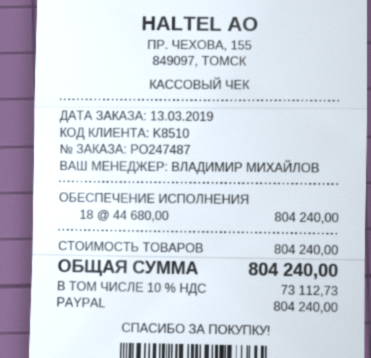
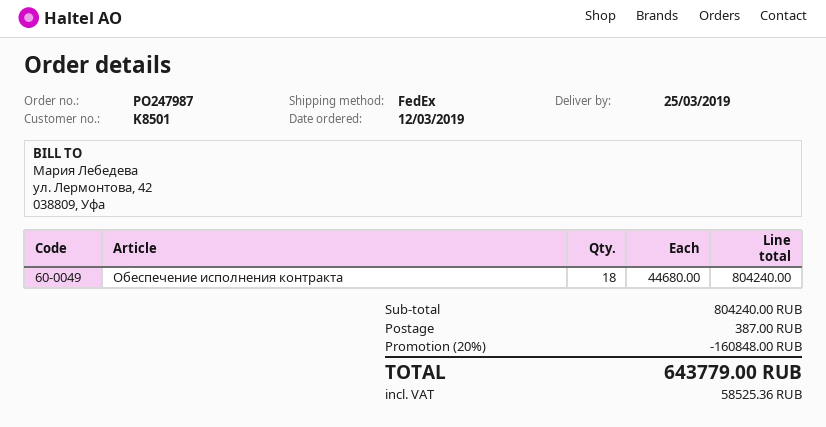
order number: PO247487 -> PO247987
order date: 2019-03-13 -> 2019-03-12
customer number: K8510 -> K8501
discount: none -> 20% = 160848.00
shipping: none -> 387.00
tax: 73112.73 -> 58525.36
total: 804240.00 -> 643779.00

